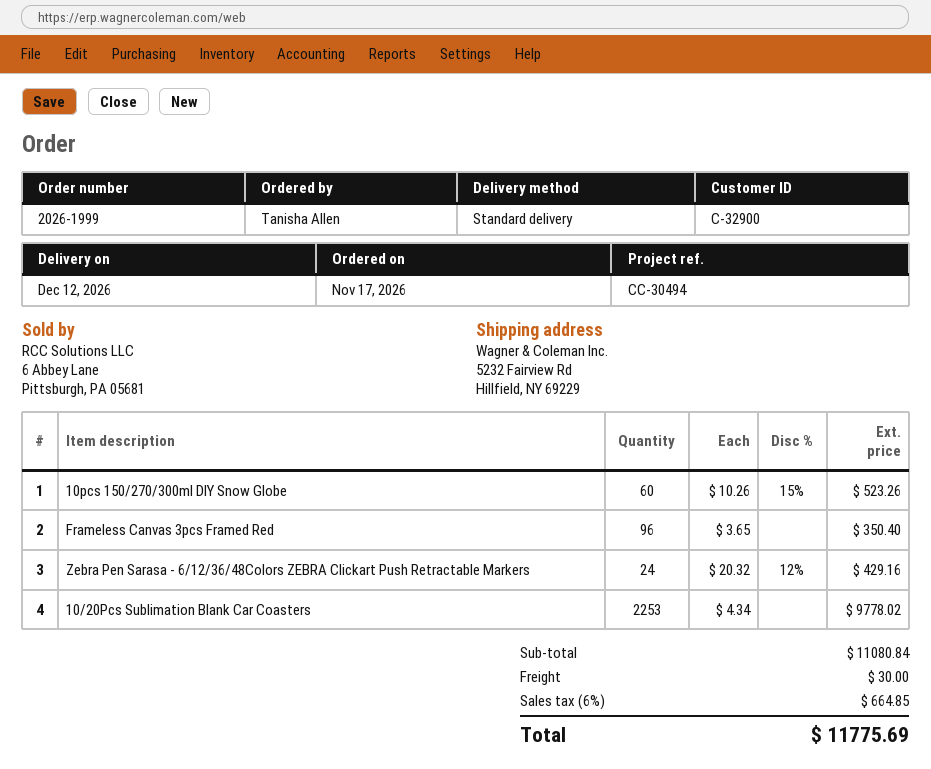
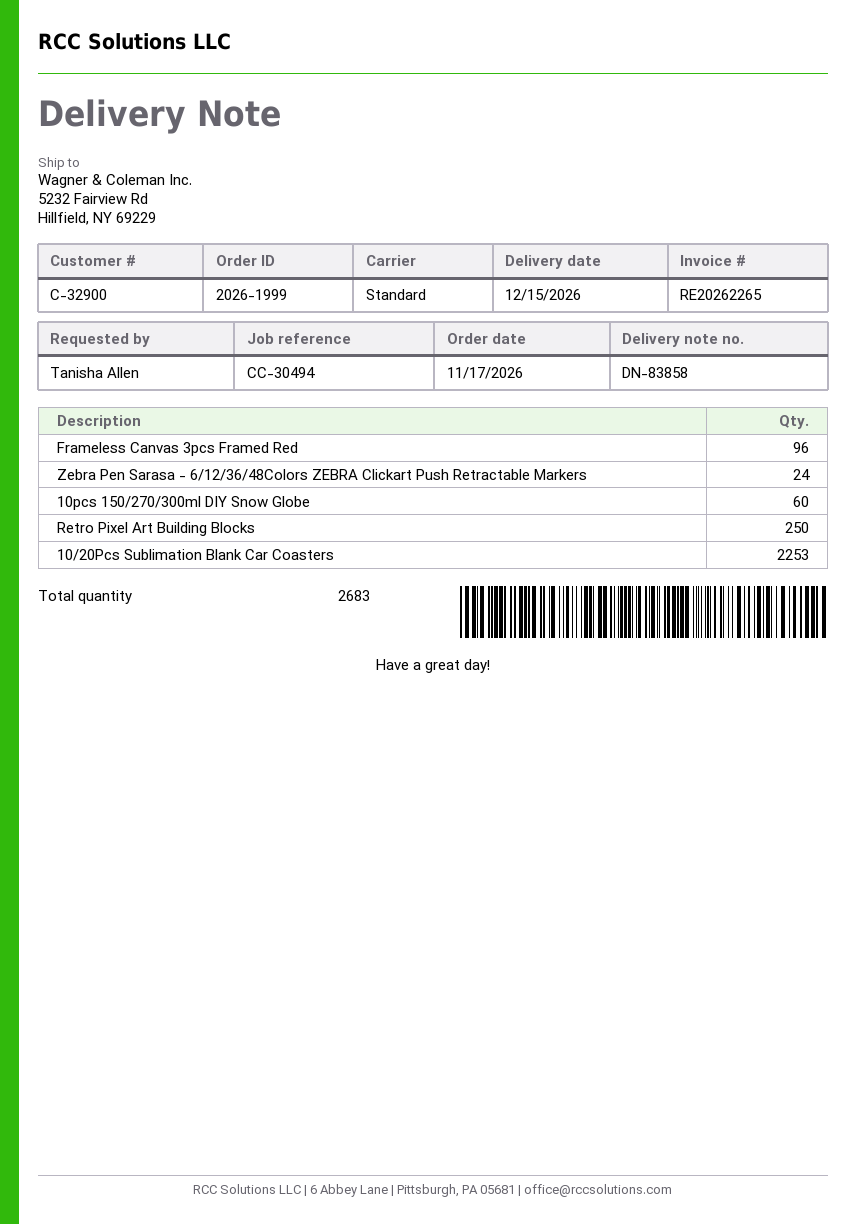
delivery date: 2026-12-12 -> 2026-12-15
Retro Pixel Art Building Blocks: none -> 250

